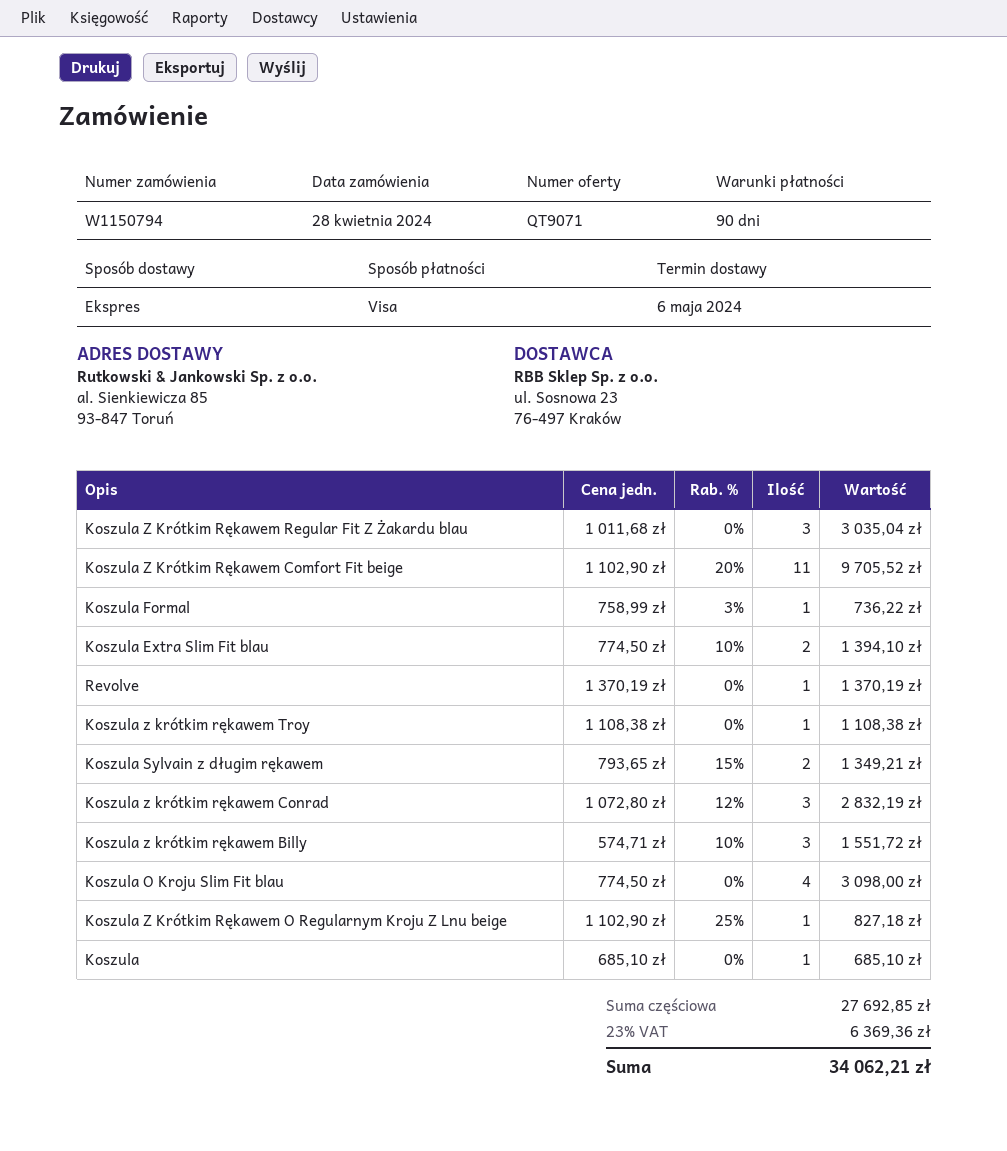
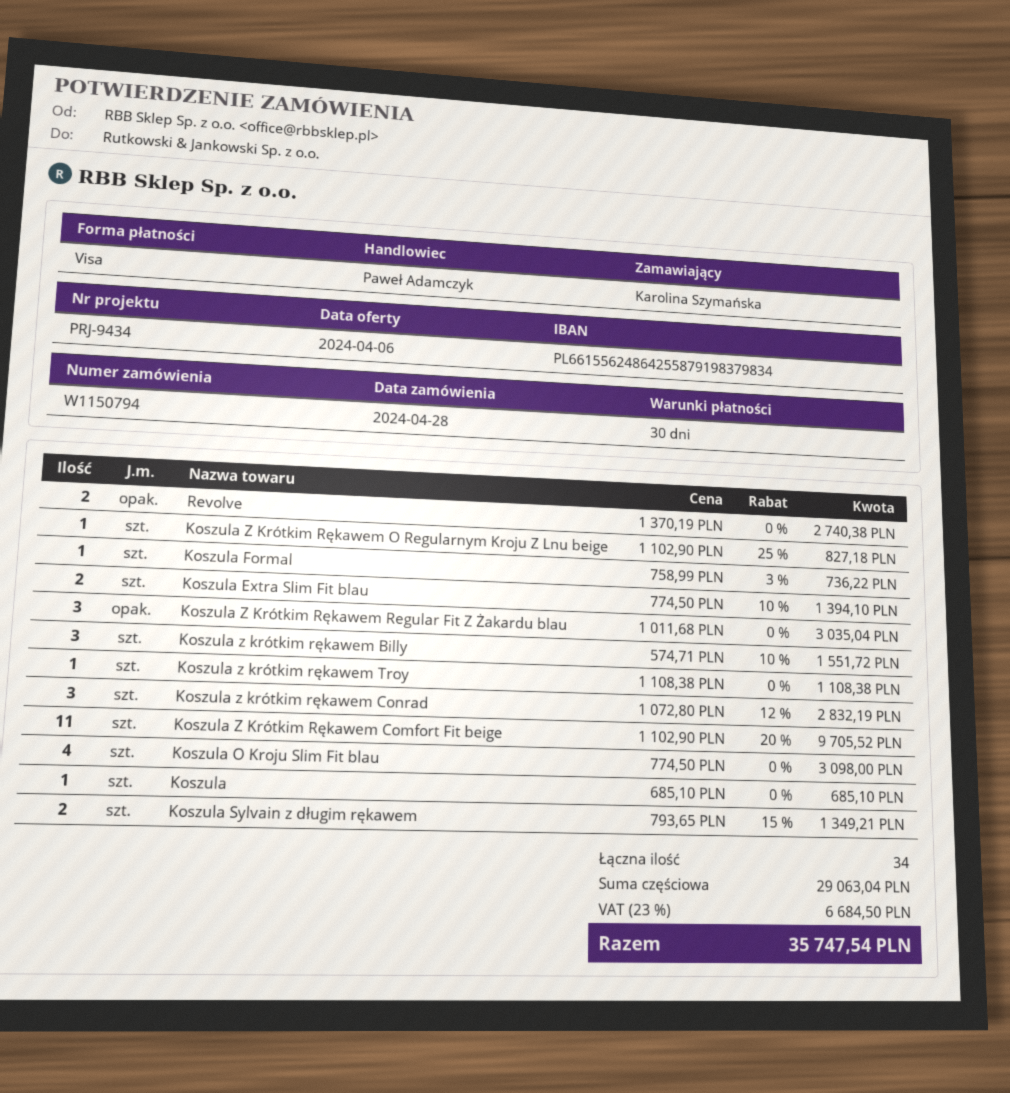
payment terms: 90 days -> 30 days
Revolve: 1 x 1370.19 = 1370.19 -> 2 x 1370.19 = 2740.38
subtotal: 27692.85 -> 29063.04
tax: 23% = 6369.36 -> 23% = 6684.50
total: 34062.21 -> 35747.54

